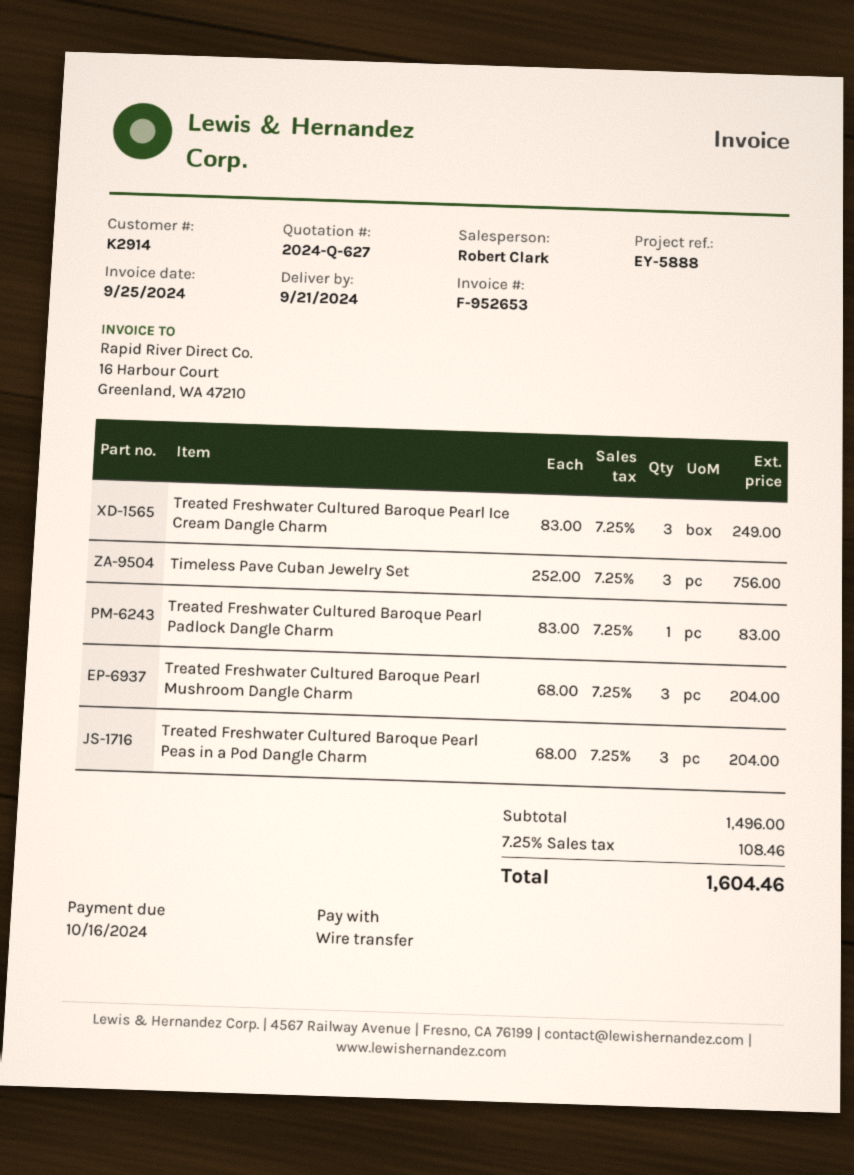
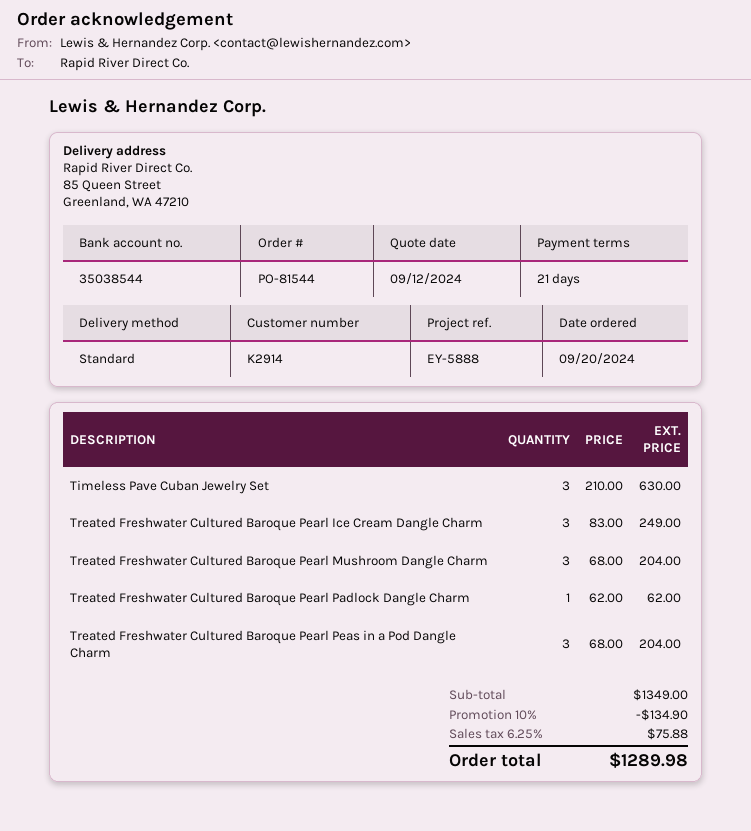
Timeless Pave Cuban Jewelry Set: 3 x 252.00 = 756.00 -> 3 x 210.00 = 630.00
Treated Freshwater Cultured Baroque Pearl Padlock Dangle Charm: 1 x 83.00 = 83.00 -> 1 x 62.00 = 62.00
subtotal: 1496.00 -> 1349.00
discount: none -> 10% = 134.90
tax: 7.25% = 108.46 -> 6.25% = 75.88
total: 1604.46 -> 1289.98

